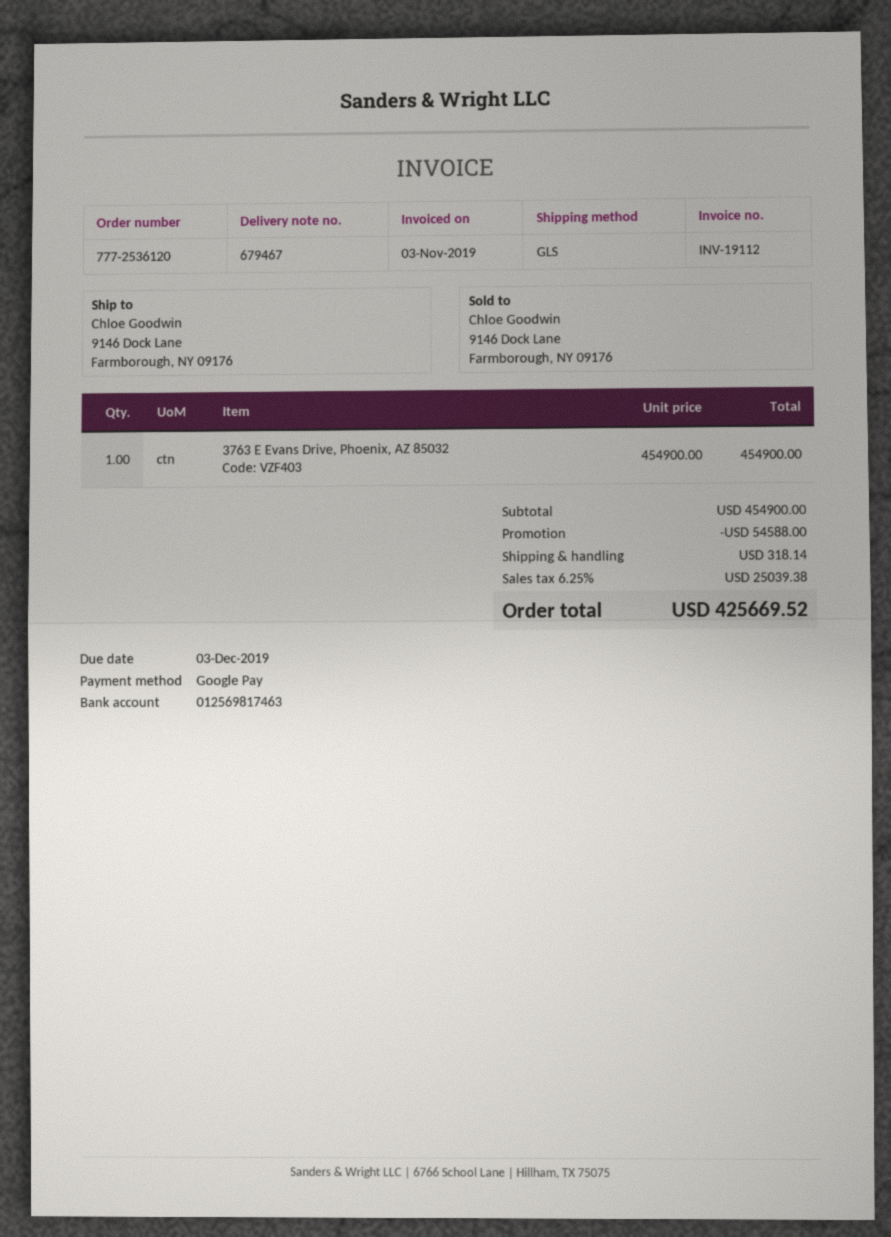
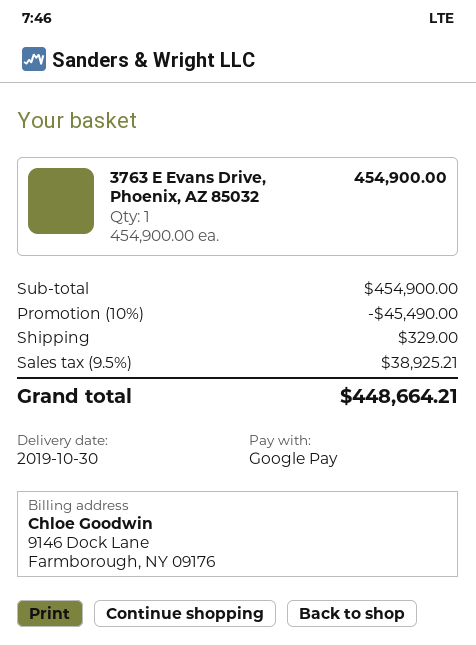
discount: 54588.00 -> 45490.00
shipping: 318.14 -> 329.00
tax: 6.25% = 25039.38 -> 9.5% = 38925.21
total: 425669.52 -> 448664.21

